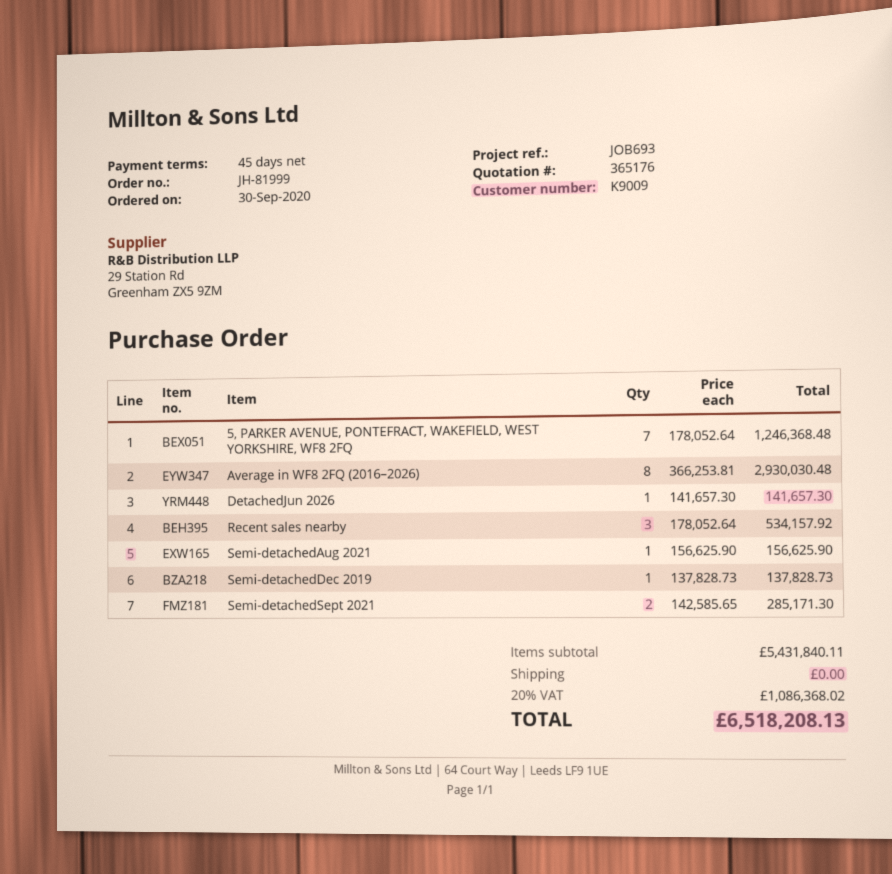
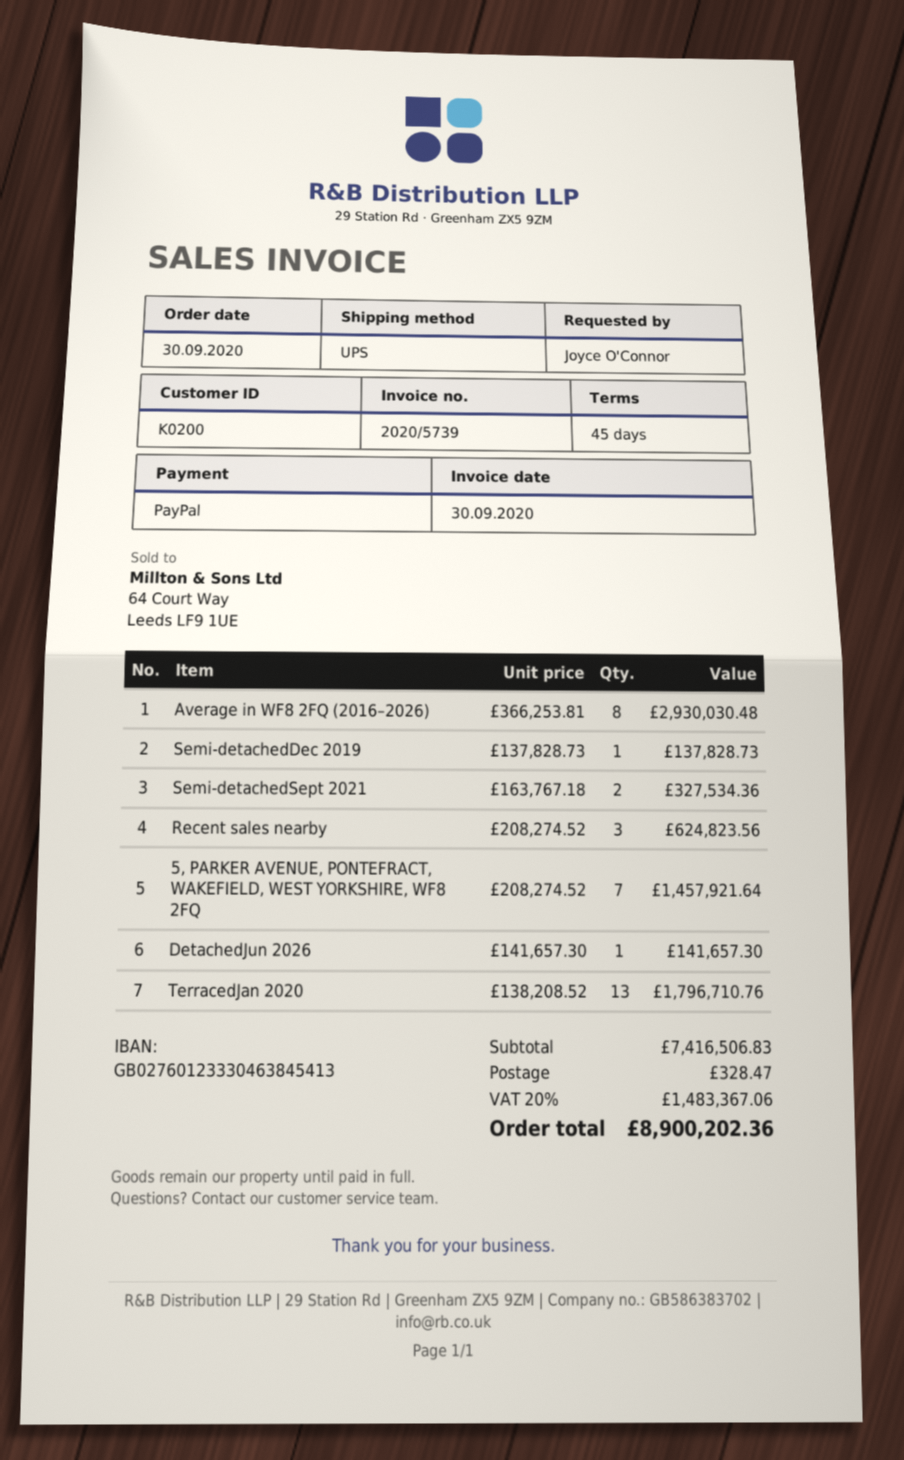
customer number: K9009 -> K0200
5, PARKER AVENUE, PONTEFRACT, WAKEFIELD, WEST YORKSHIRE, WF8 2FQ: 7 x 178052.64 = 1246368.48 -> 7 x 208274.52 = 1457921.64
Recent sales nearby: 3 x 178052.64 = 534157.92 -> 3 x 208274.52 = 624823.56
Semi-detachedAug 2021: 1 x 156625.90 = 156625.90 -> none
Semi-detachedSept 2021: 2 x 142585.65 = 285171.30 -> 2 x 163767.18 = 327534.36
TerracedJan 2020: none -> 13 x 138208.52 = 1796710.76
subtotal: 5431840.11 -> 7416506.83
shipping: 0.00 -> 328.47
tax: 20% = 1086368.02 -> 20% = 1483367.06
total: 6518208.13 -> 8900202.36

